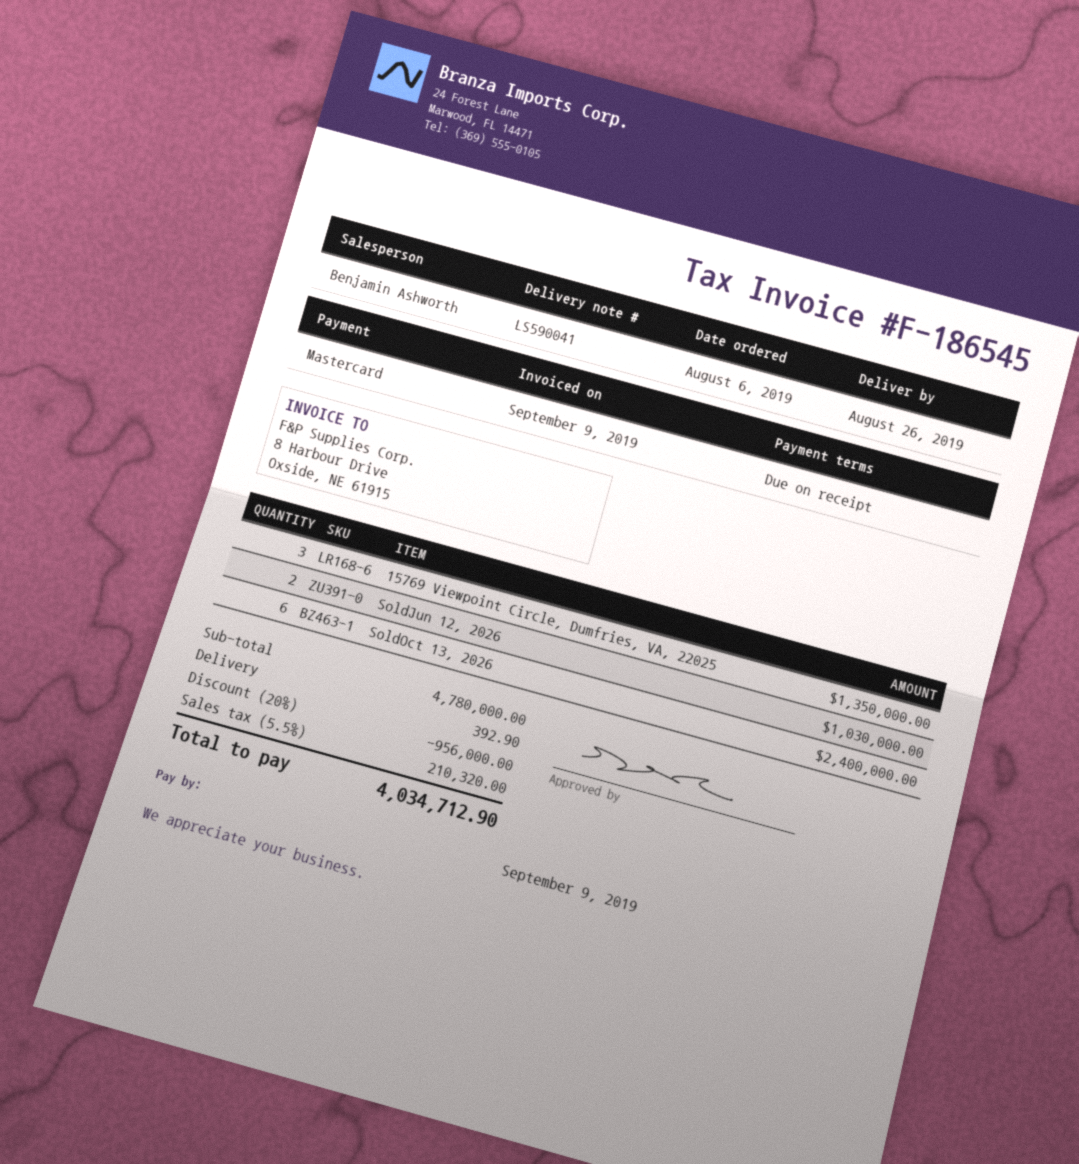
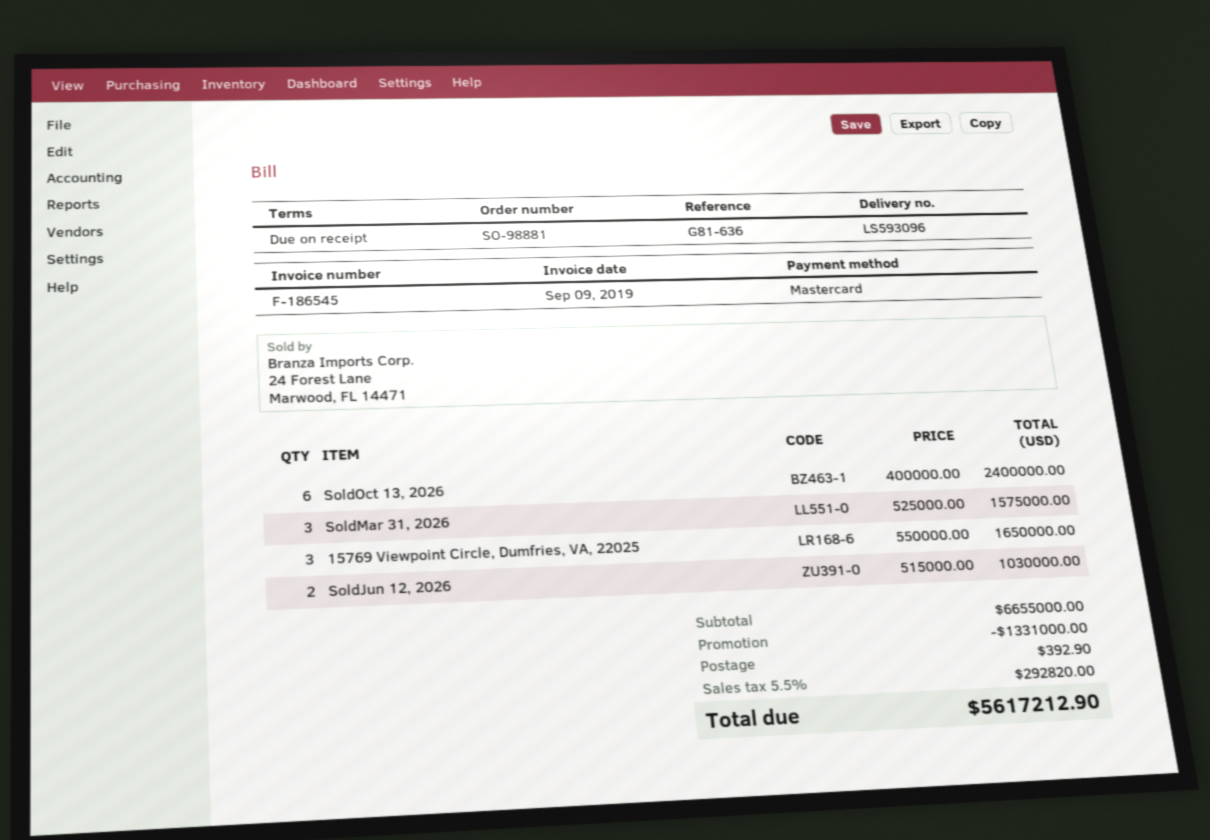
delivery note number: LS590041 -> LS593096
15769 Viewpoint Circle, Dumfries, VA, 22025: 3 for 1350000.00 -> 3 for 1650000.00
SoldMar 31, 2026: none -> 3 for 1575000.00
subtotal: 4780000.00 -> 6655000.00
discount: 956000.00 -> 1331000.00
tax: 5.5% = 210320.00 -> 5.5% = 292820.00
total: 4034712.90 -> 5617212.90

